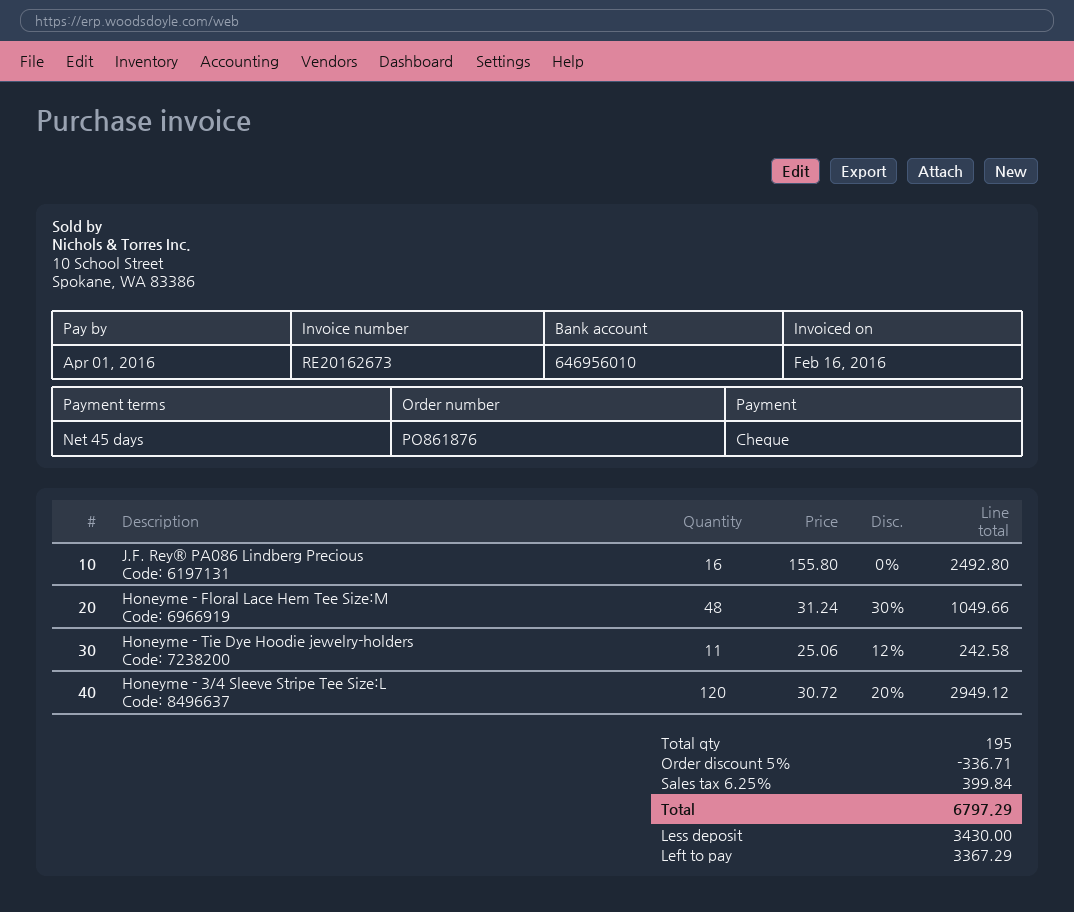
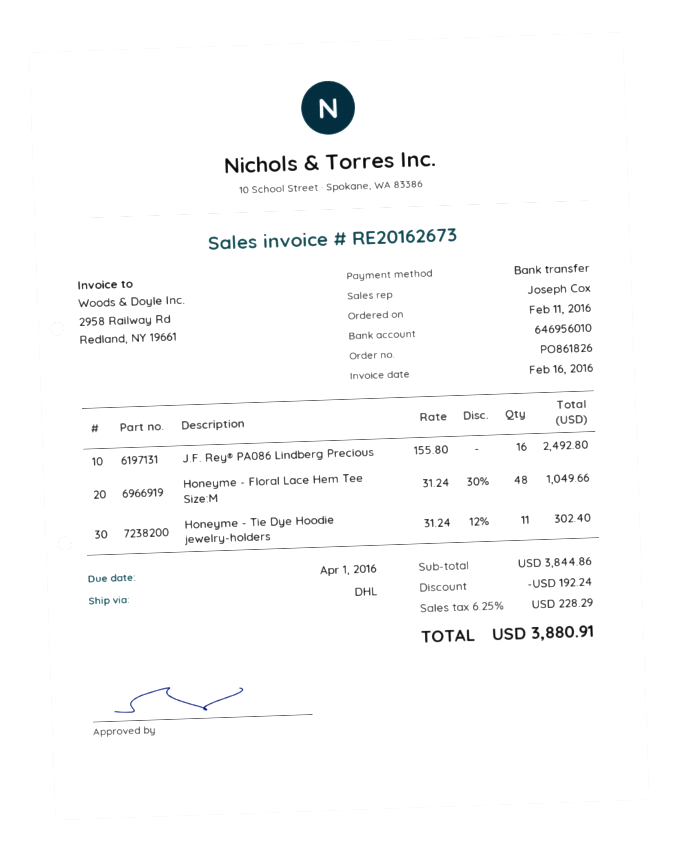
order number: PO861876 -> PO861826
payment method: cheque -> bank transfer
Honeyme - Tie Dye Hoodie jewelry-holders: 11 x 25.06 - 12% = 242.58 -> 11 x 31.24 - 12% = 302.40
Honeyme - 3/4 Sleeve Stripe Tee Size:L: 120 x 30.72 - 20% = 2949.12 -> none
discount: 336.71 -> 192.24
tax: 6.25% = 399.84 -> 6.25% = 228.29
total: 6797.29 -> 3880.91

